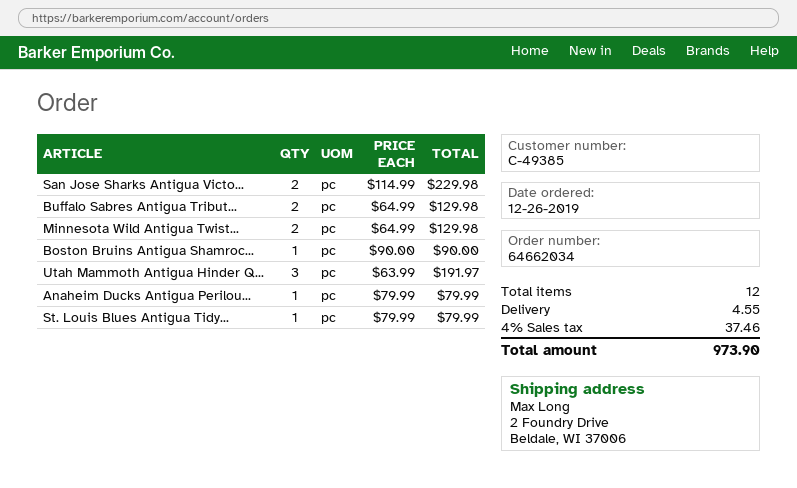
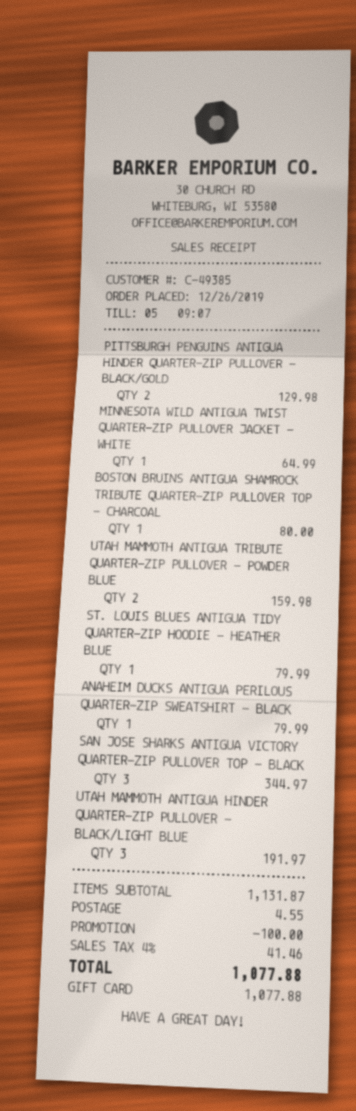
San Jose Sharks Antigua Victo...: 2 for 229.98 -> 3 for 344.97
Buffalo Sabres Antigua Tribut...: 2 for 129.98 -> none
Minnesota Wild Antigua Twist...: 2 for 129.98 -> 1 for 64.99
Boston Bruins Antigua Shamroc...: 1 for 90.00 -> 1 for 80.00
PITTSBURGH PENGUINS ANTIGUA HINDER QUARTER-ZIP PULLOVER - BLACK/GOLD: none -> 2 for 129.98
UTAH MAMMOTH ANTIGUA TRIBUTE QUARTER-ZIP PULLOVER - POWDER BLUE: none -> 2 for 159.98
discount: none -> 100.00
tax: 4% = 37.46 -> 4% = 41.46
total: 973.90 -> 1077.88

